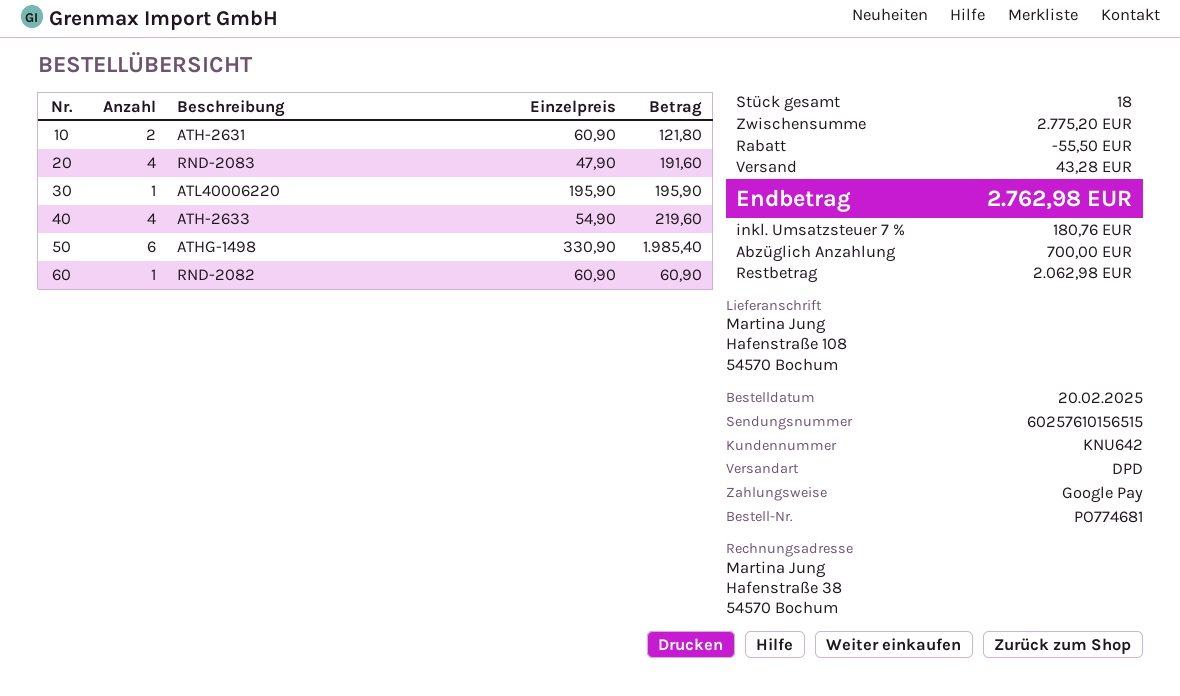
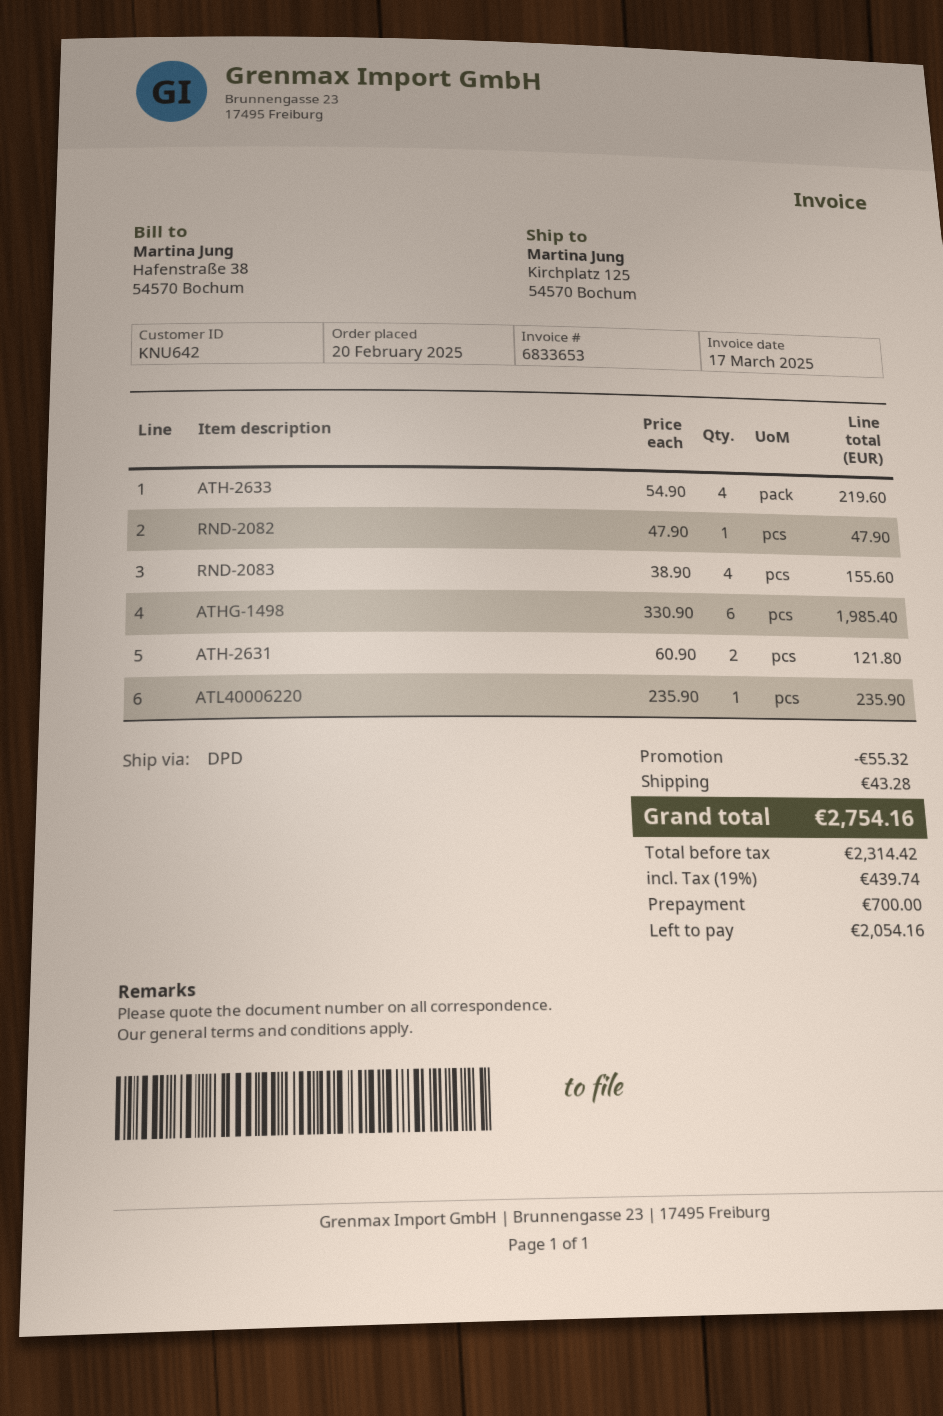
ship to: Hafenstraße 108, 54570 Bochum -> Kirchplatz 125, 54570 Bochum
RND-2083: 4 x 47.90 = 191.60 -> 4 x 38.90 = 155.60
ATL40006220: 1 x 195.90 = 195.90 -> 1 x 235.90 = 235.90
RND-2082: 1 x 60.90 = 60.90 -> 1 x 47.90 = 47.90
discount: 55.50 -> 55.32
tax: 7% = 180.76 -> 19% = 439.74
total: 2762.98 -> 2754.16
balance: 2062.98 -> 2054.16

